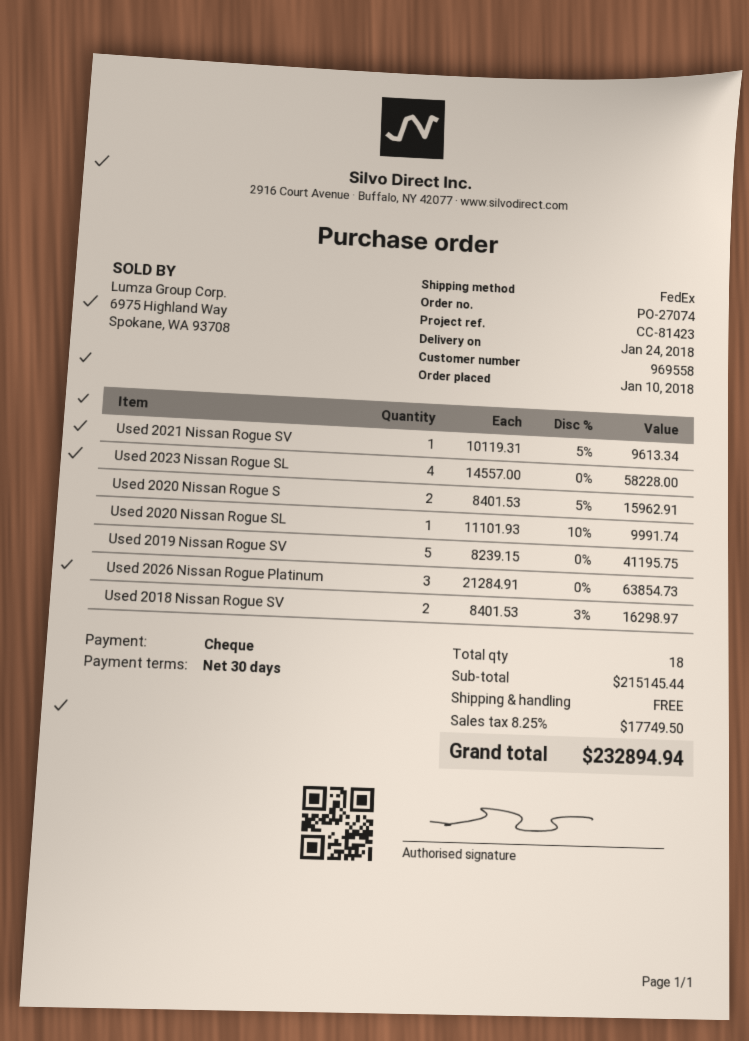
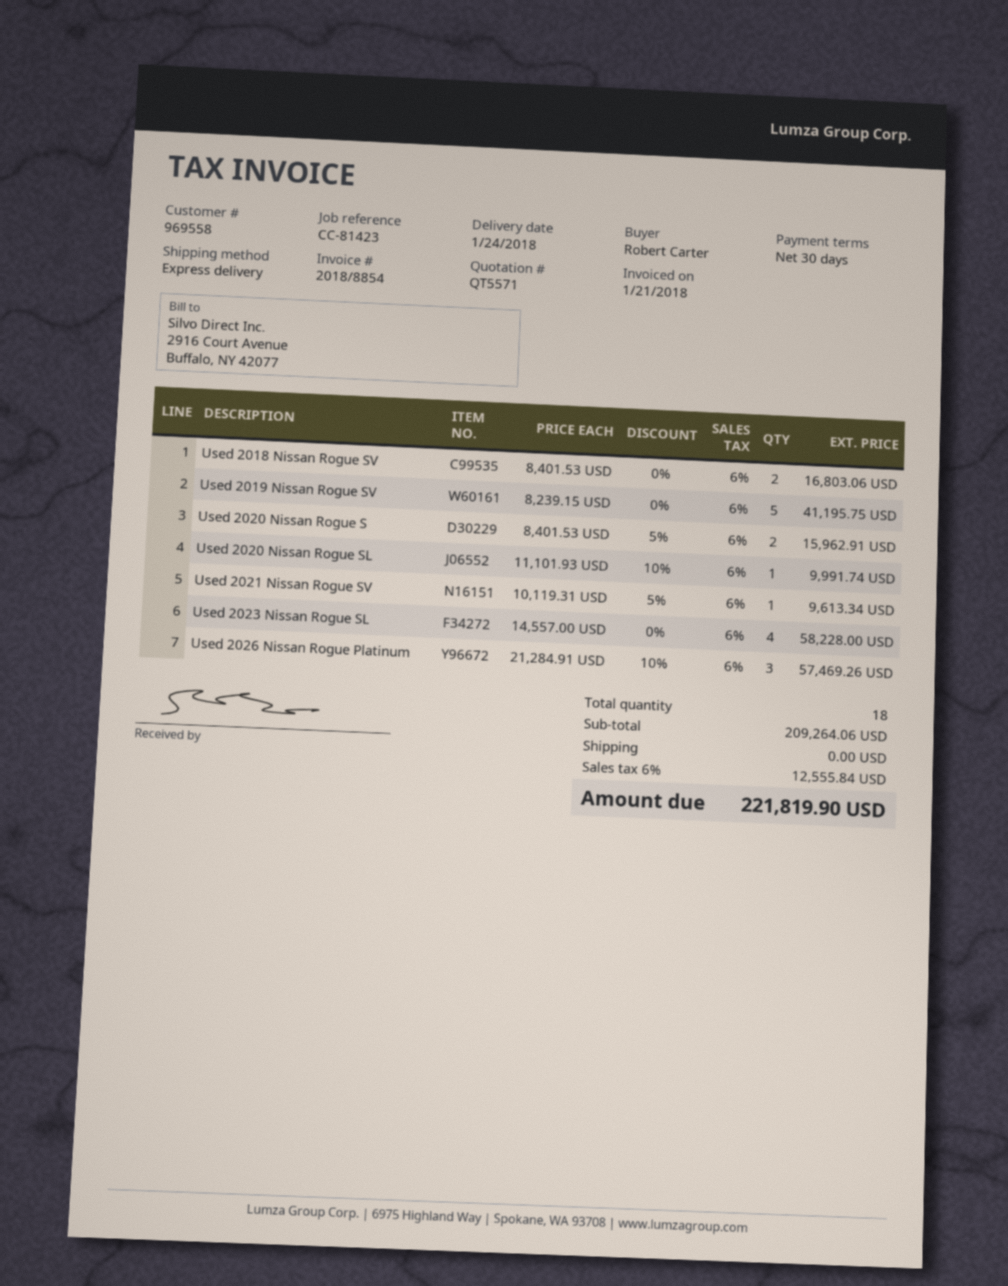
shipping method: FedEx -> express
Used 2026 Nissan Rogue Platinum: 3 x 21284.91 = 63854.73 -> 3 x 21284.91 - 10% = 57469.26
Used 2018 Nissan Rogue SV: 2 x 8401.53 - 3% = 16298.97 -> 2 x 8401.53 = 16803.06
subtotal: 215145.44 -> 209264.06
tax: 8.25% = 17749.50 -> 6% = 12555.84
total: 232894.94 -> 221819.90

